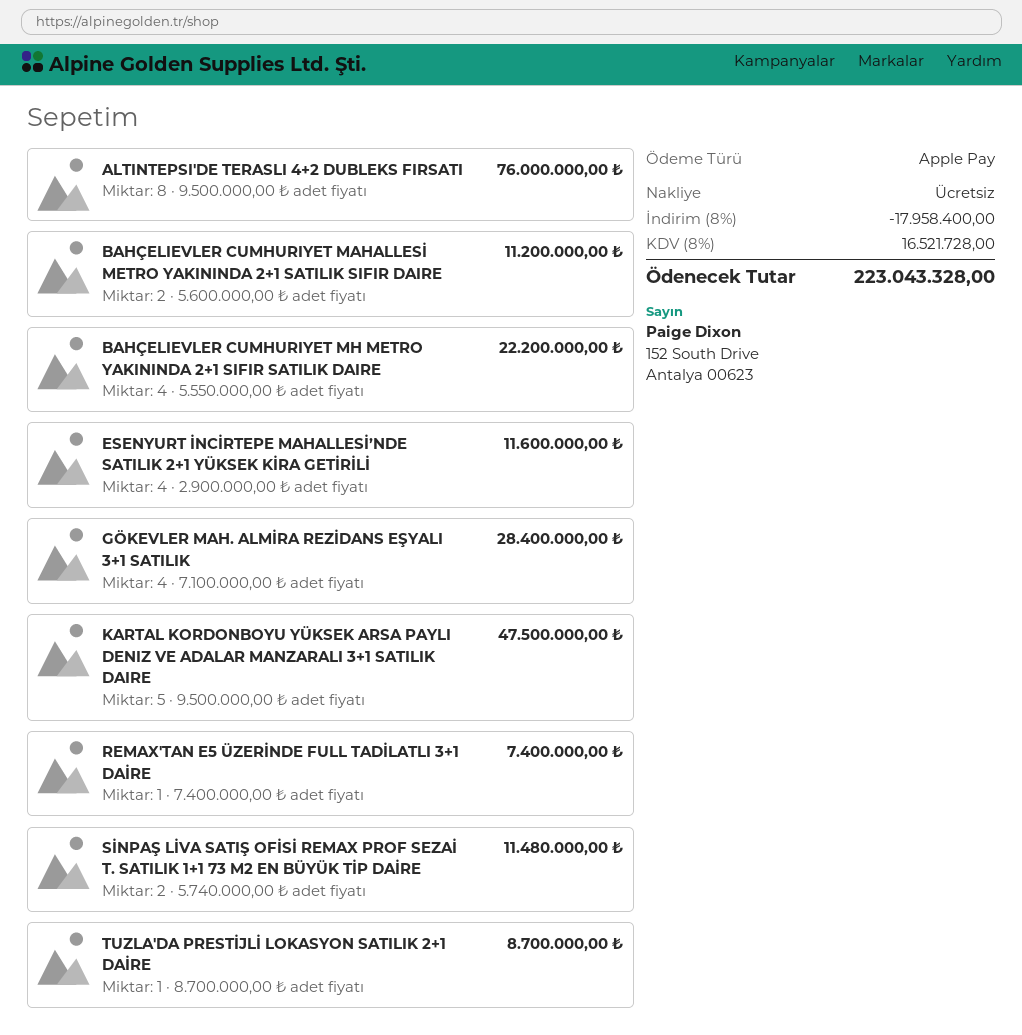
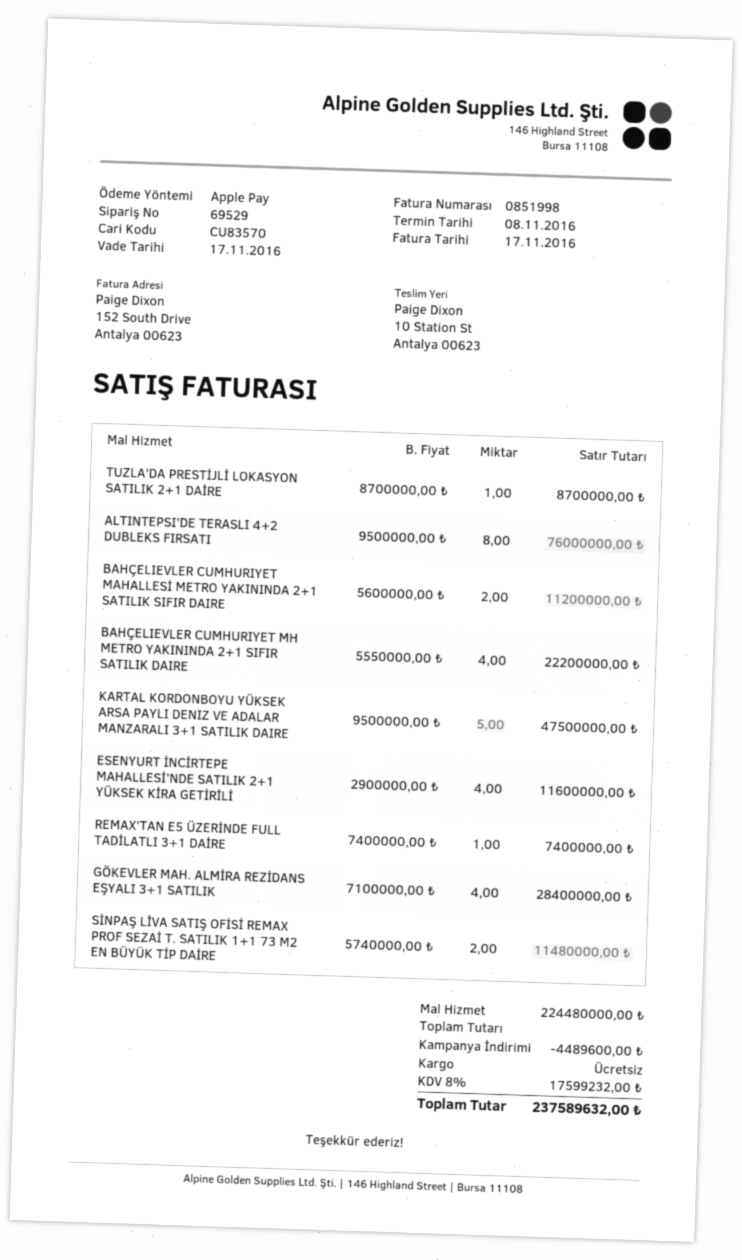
discount: 17958400.00 -> 4489600.00
tax: 8% = 16521728.00 -> 8% = 17599232.00
total: 223043328.00 -> 237589632.00

